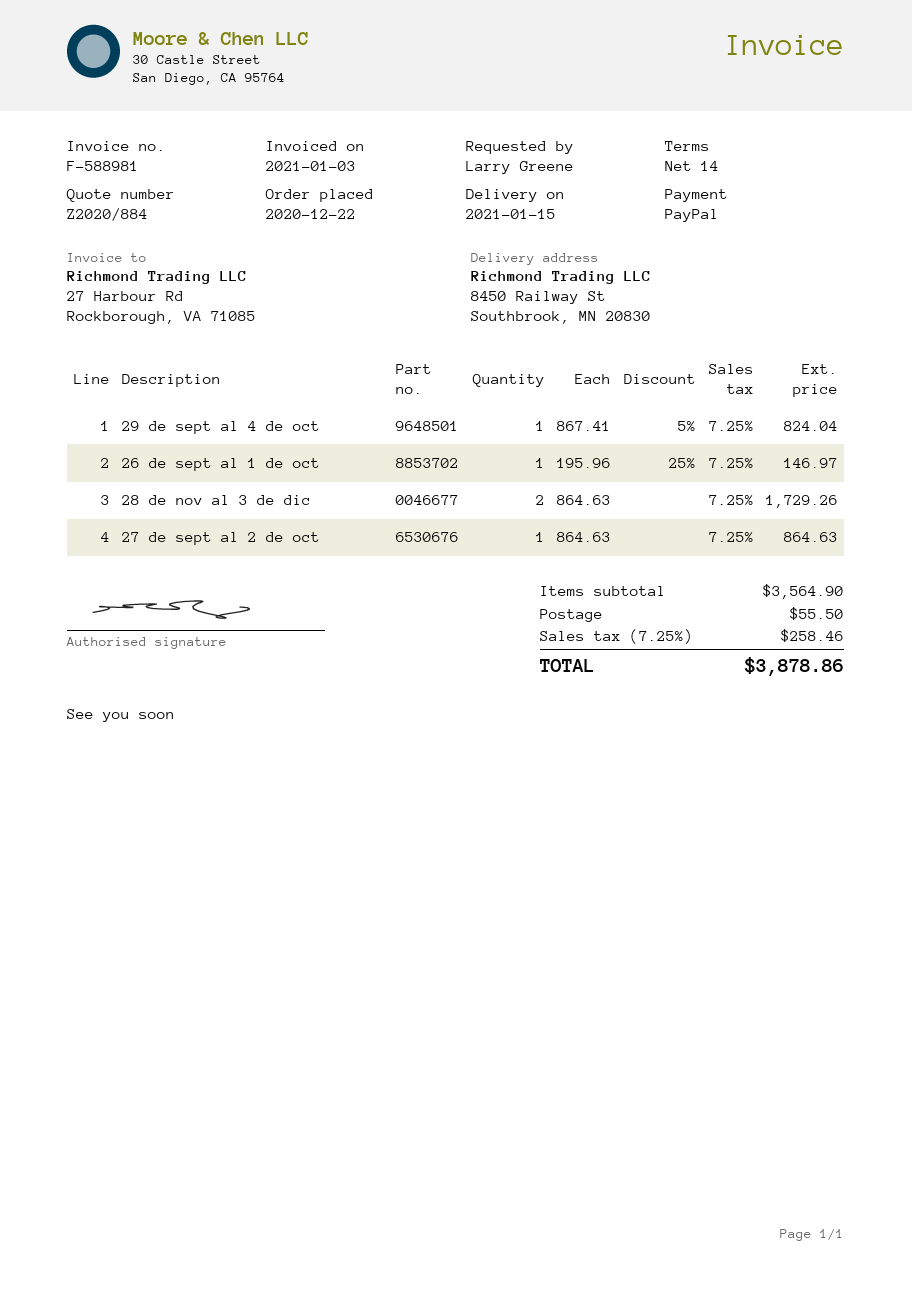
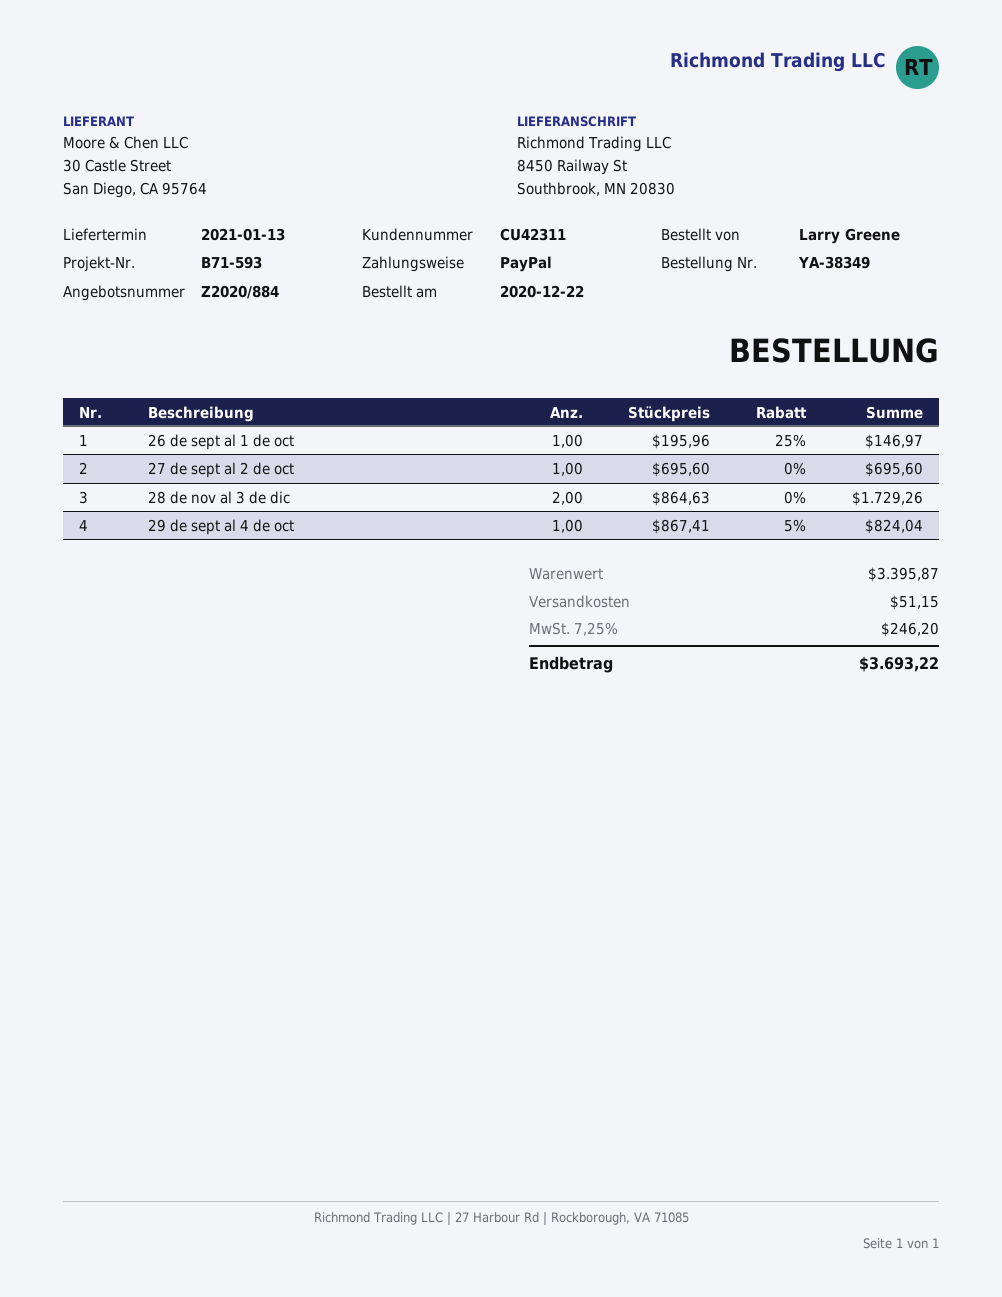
delivery date: 2021-01-15 -> 2021-01-13
27 de sept al 2 de oct: 1 x 864.63 = 864.63 -> 1 x 695.60 = 695.60
subtotal: 3564.90 -> 3395.87
shipping: 55.50 -> 51.15
tax: 7.25% = 258.46 -> 7.25% = 246.20
total: 3878.86 -> 3693.22

